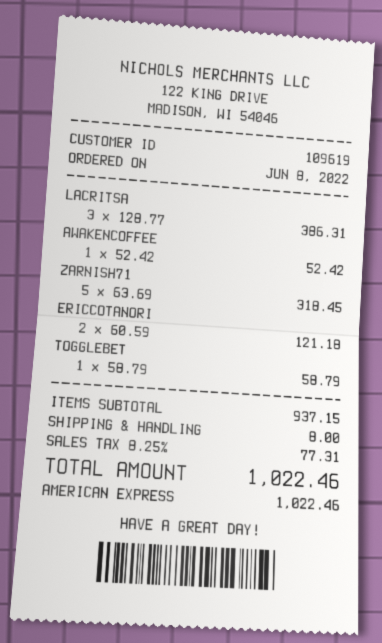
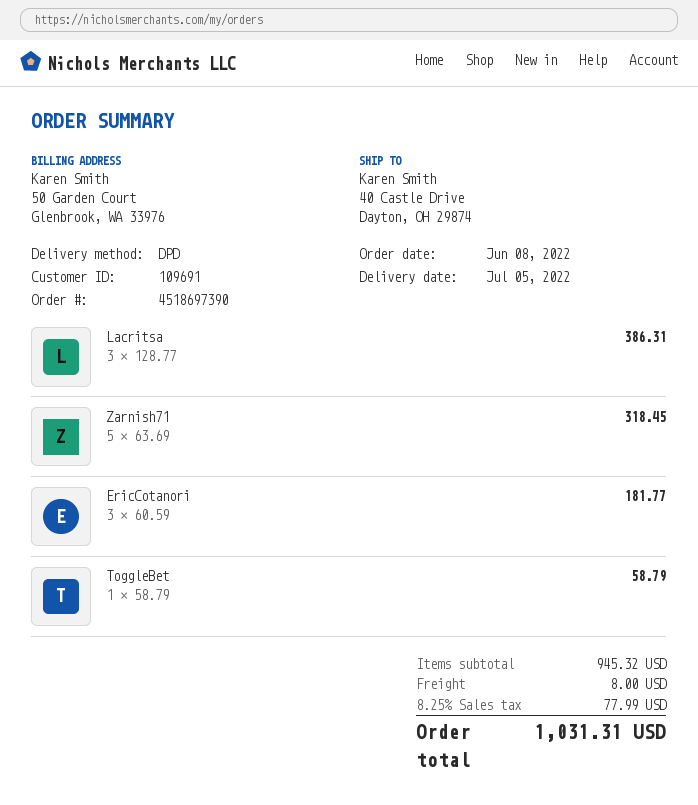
customer number: 109619 -> 109691
AWAKENCOFFEE: 1 x 52.42 = 52.42 -> none
ERICCOTANORI: 2 x 60.59 = 121.18 -> 3 x 60.59 = 181.77
subtotal: 937.15 -> 945.32
tax: 8.25% = 77.31 -> 8.25% = 77.99
total: 1022.46 -> 1031.31

